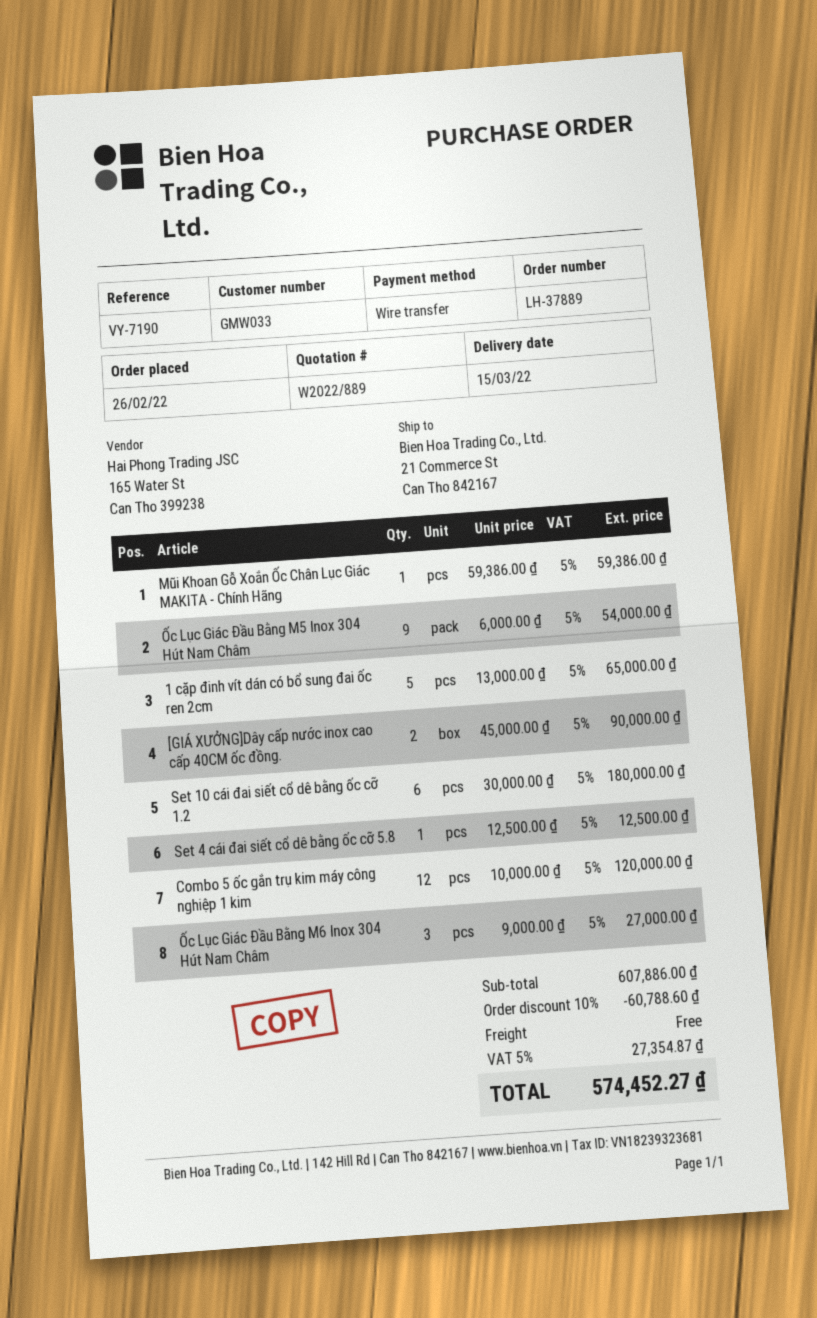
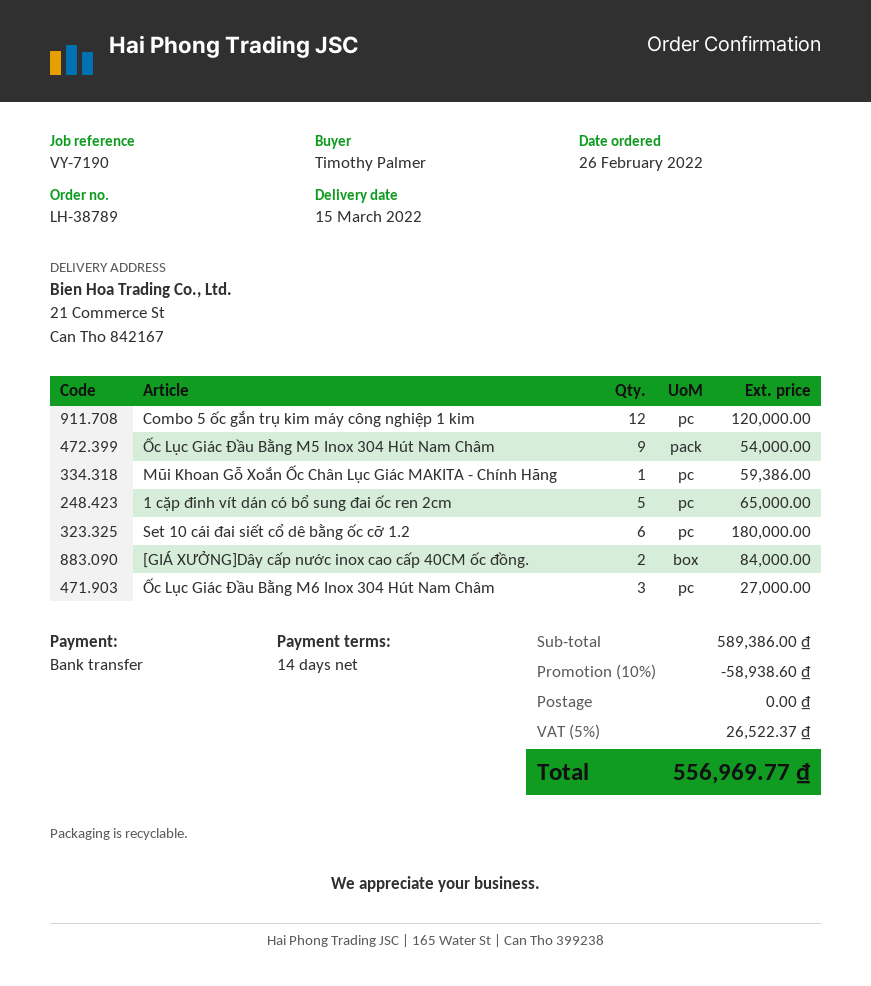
order number: LH-37889 -> LH-38789
[GIÁ XƯỞNG]Dây cấp nước inox cao cấp 40CM ốc đồng.: 2 for 90000.00 -> 2 for 84000.00
Set 4 cái đai siết cổ dê bằng ốc cỡ 5.8: 1 for 12500.00 -> none
subtotal: 607886.00 -> 589386.00
discount: 10% = 60788.60 -> 10% = 58938.60
tax: 5% = 27354.87 -> 5% = 26522.37
total: 574452.27 -> 556969.77

